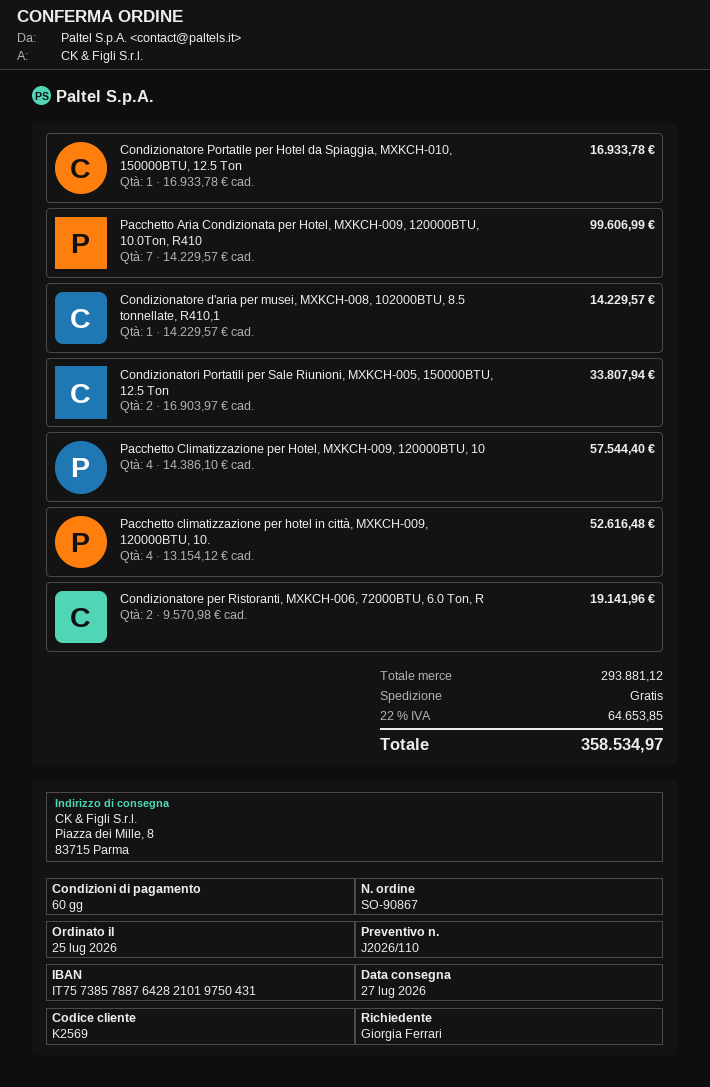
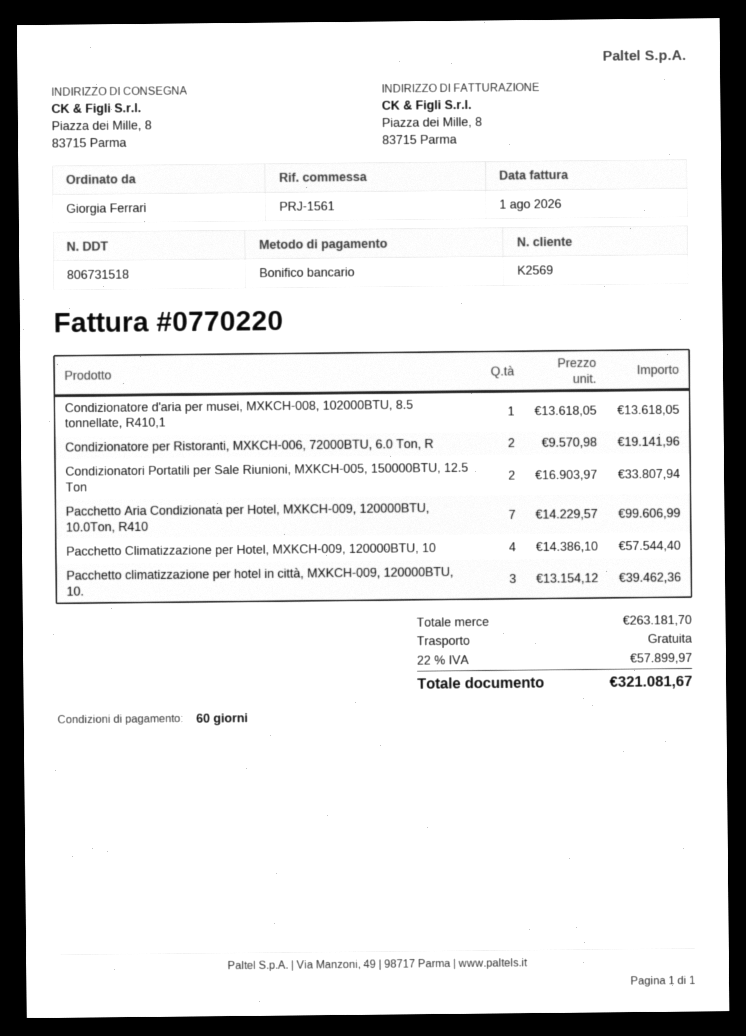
Condizionatore Portatile per Hotel da Spiaggia, MXKCH-010, 150000BTU, 12.5 Ton: 1 x 16933.78 = 16933.78 -> none
Condizionatore d'aria per musei, MXKCH-008, 102000BTU, 8.5 tonnellate, R410,1: 1 x 14229.57 = 14229.57 -> 1 x 13618.05 = 13618.05
Pacchetto climatizzazione per hotel in città, MXKCH-009, 120000BTU, 10.: 4 x 13154.12 = 52616.48 -> 3 x 13154.12 = 39462.36
subtotal: 293881.12 -> 263181.70
tax: 22% = 64653.85 -> 22% = 57899.97
total: 358534.97 -> 321081.67

